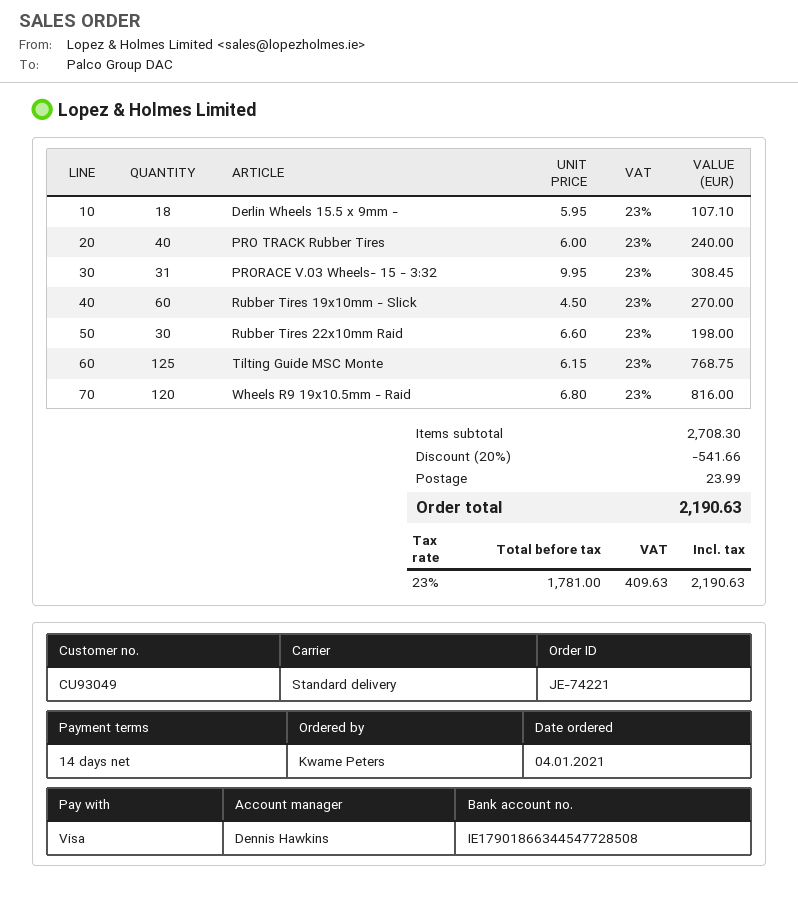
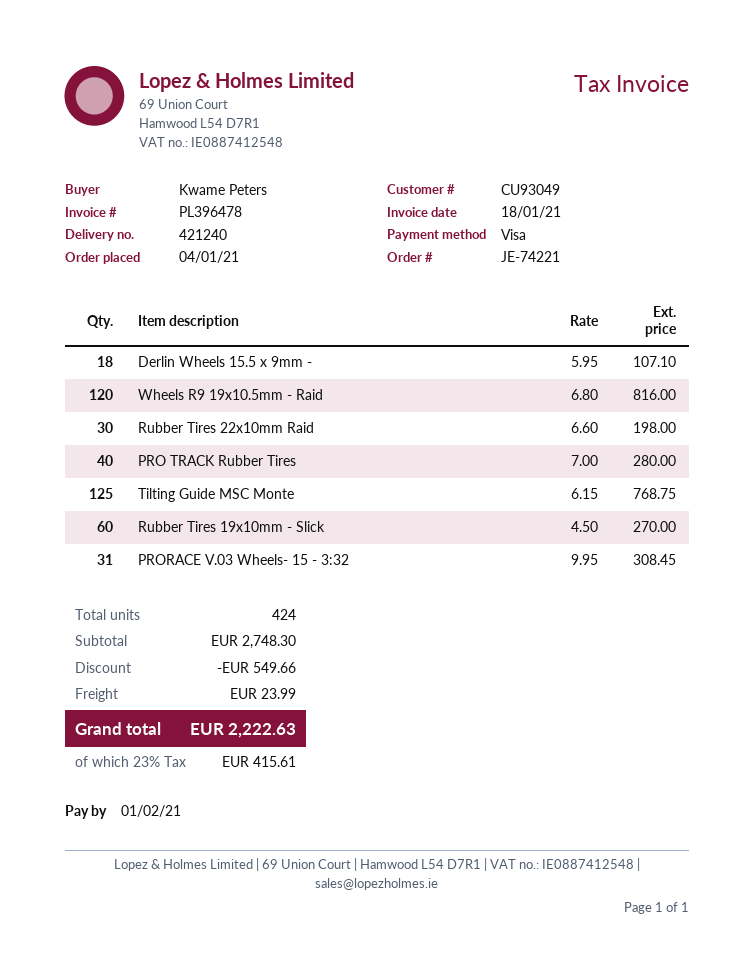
PRO TRACK Rubber Tires: 40 x 6.00 = 240.00 -> 40 x 7.00 = 280.00
subtotal: 2708.30 -> 2748.30
discount: 541.66 -> 549.66
tax: 23% = 409.63 -> 23% = 415.61
total: 2190.63 -> 2222.63

